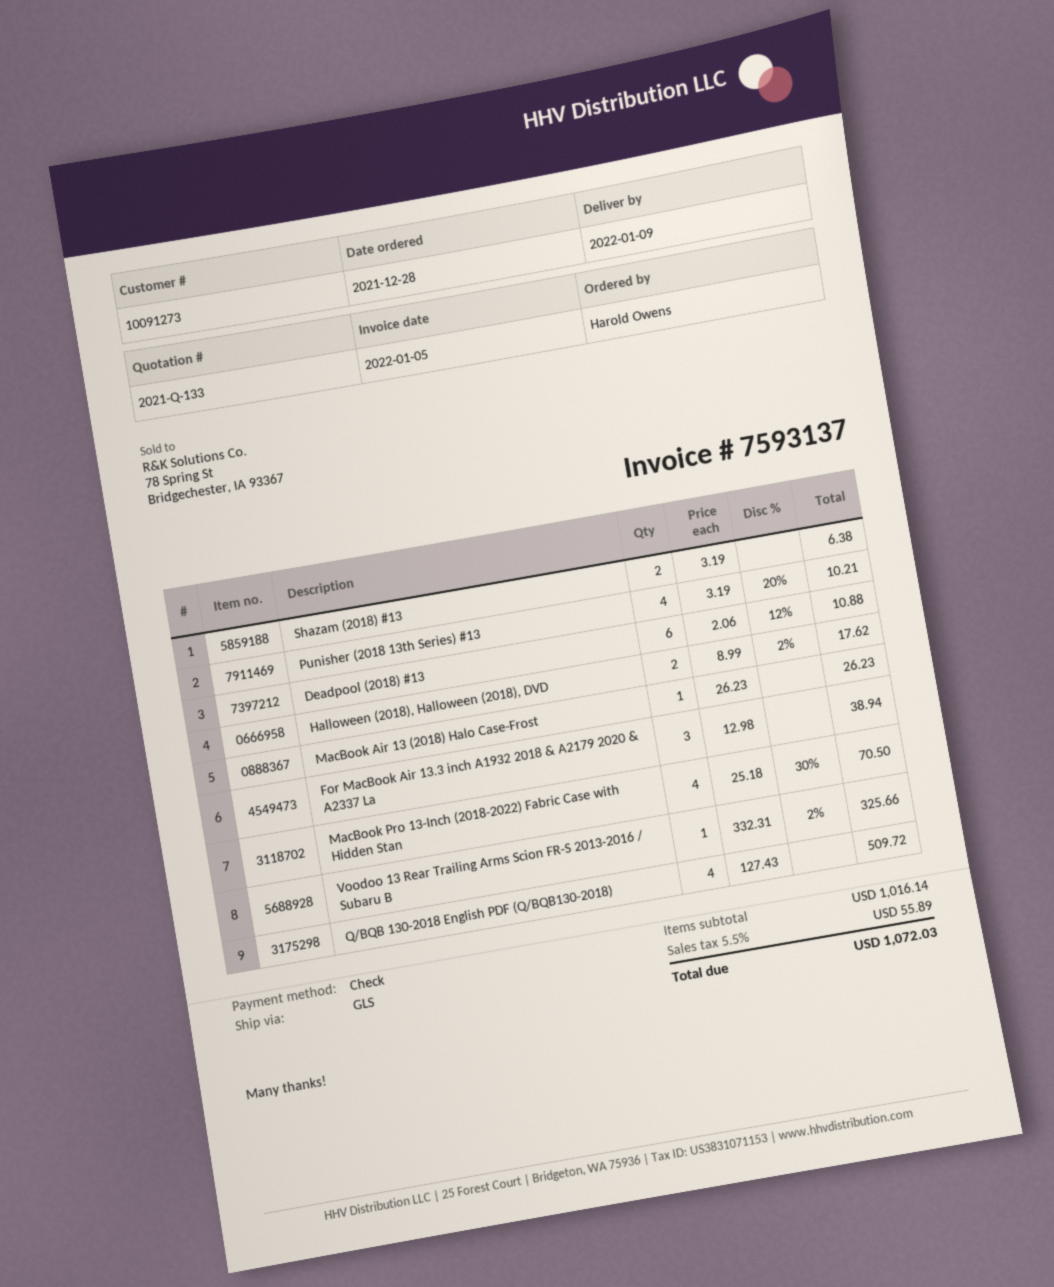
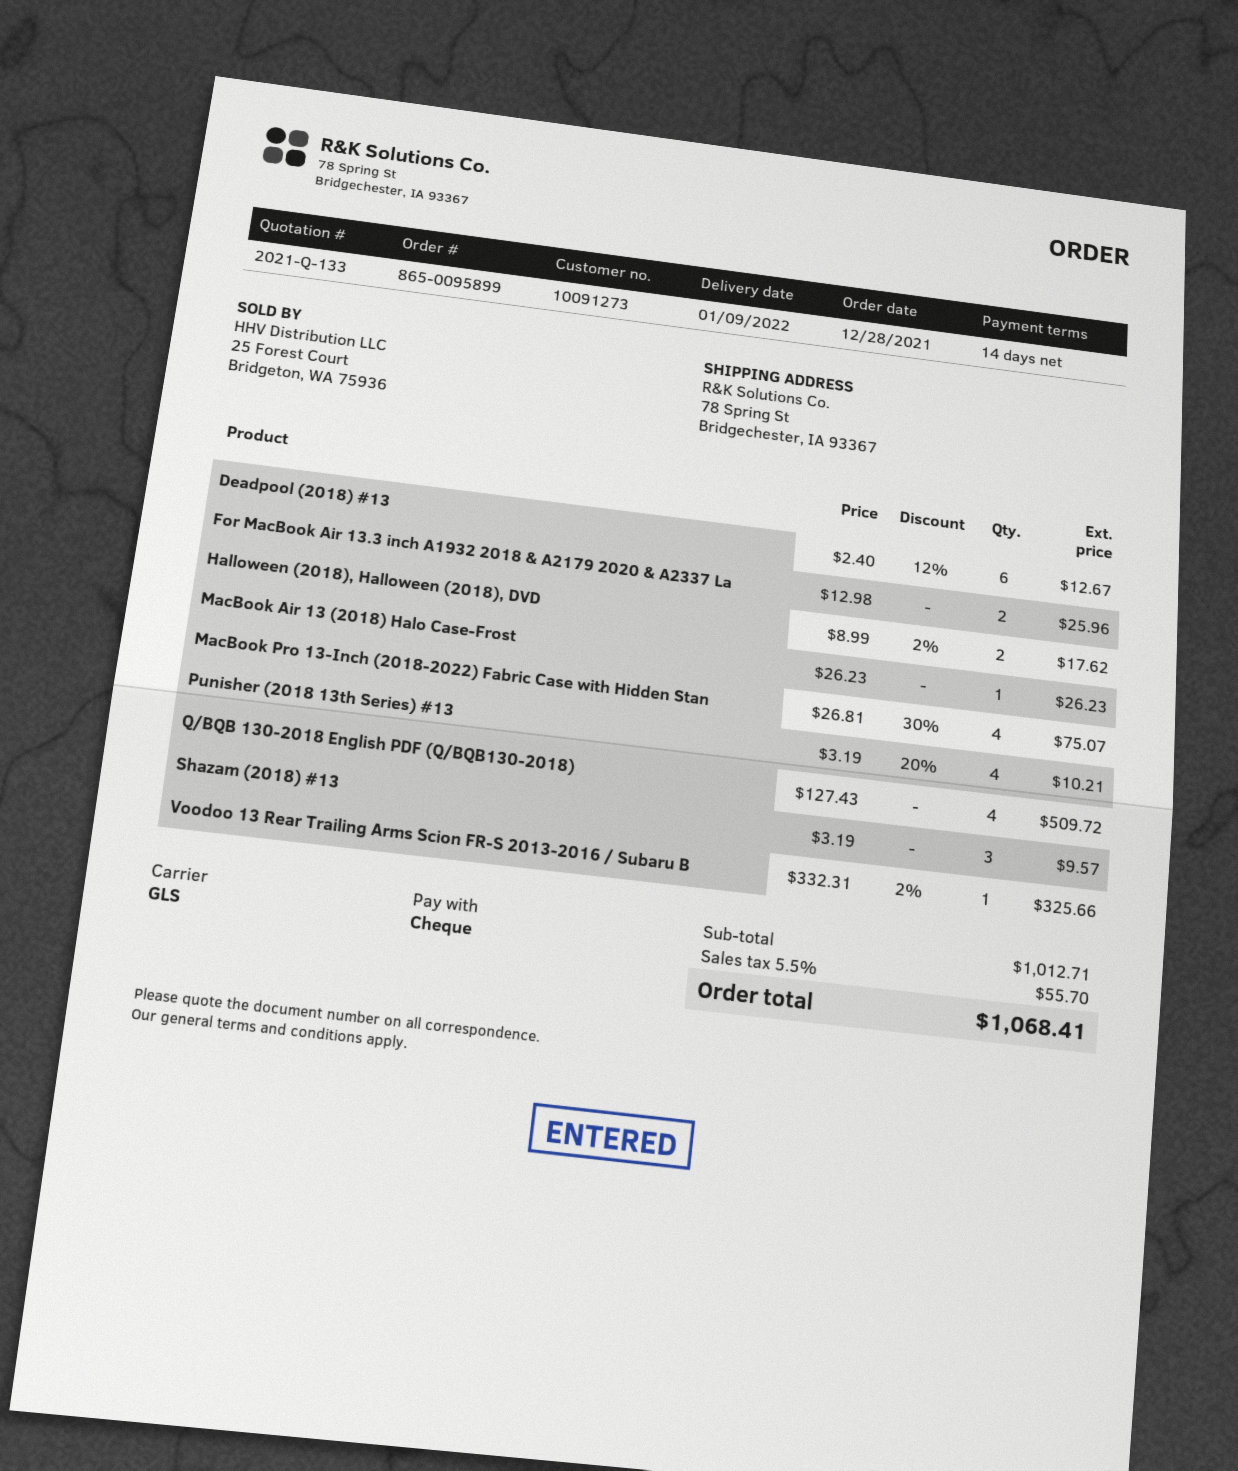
Shazam (2018) #13: 2 x 3.19 = 6.38 -> 3 x 3.19 = 9.57
Deadpool (2018) #13: 6 x 2.06 - 12% = 10.88 -> 6 x 2.40 - 12% = 12.67
For MacBook Air 13.3 inch A1932 2018 & A2179 2020 & A2337 La: 3 x 12.98 = 38.94 -> 2 x 12.98 = 25.96
MacBook Pro 13-Inch (2018-2022) Fabric Case with Hidden Stan: 4 x 25.18 - 30% = 70.50 -> 4 x 26.81 - 30% = 75.07
subtotal: 1016.14 -> 1012.71
tax: 5.5% = 55.89 -> 5.5% = 55.70
total: 1072.03 -> 1068.41

